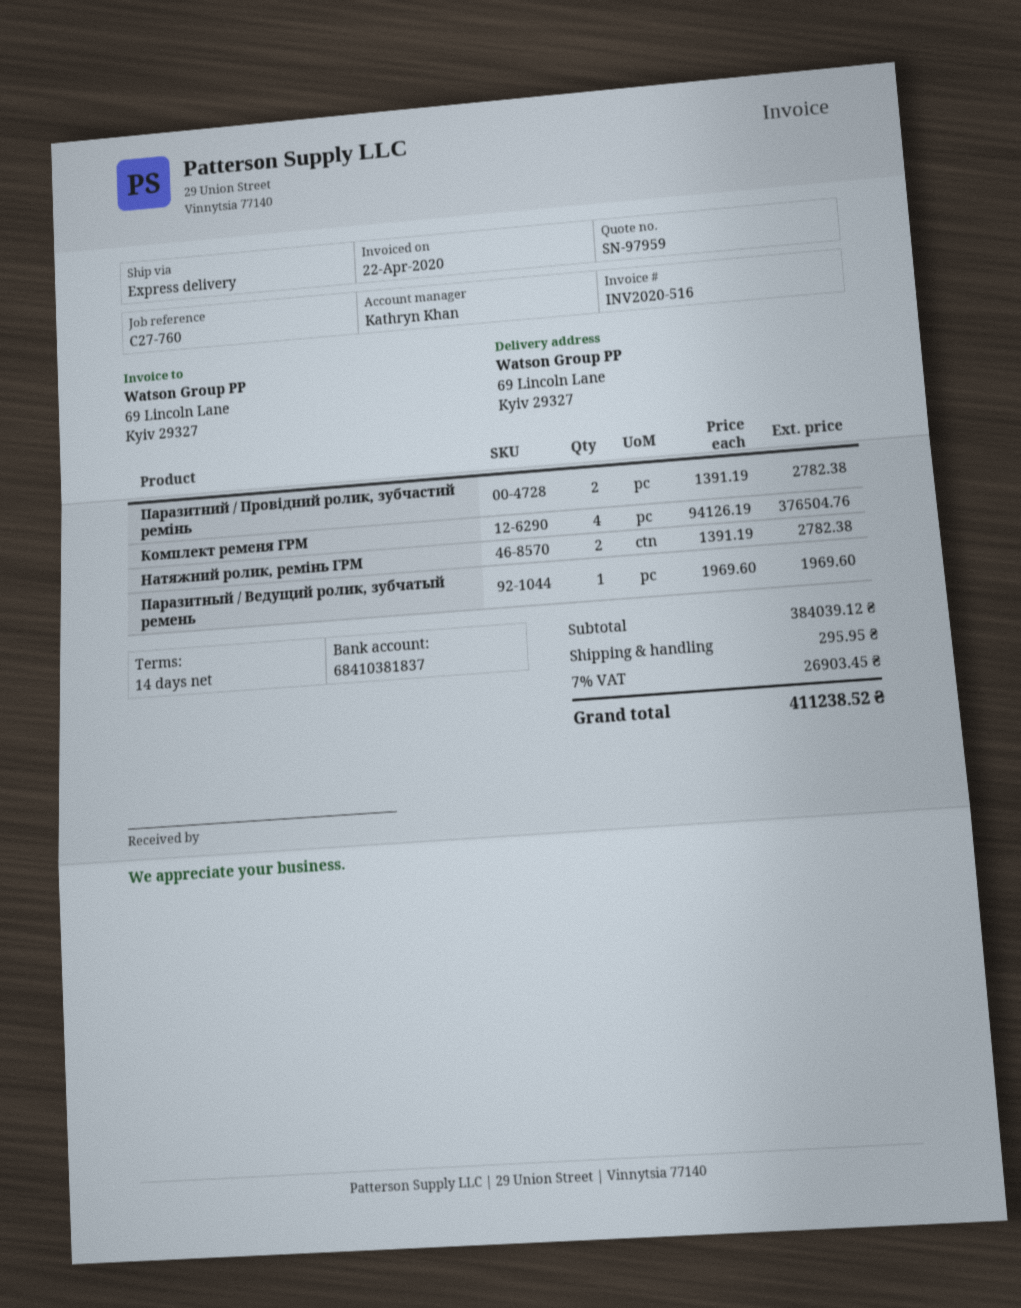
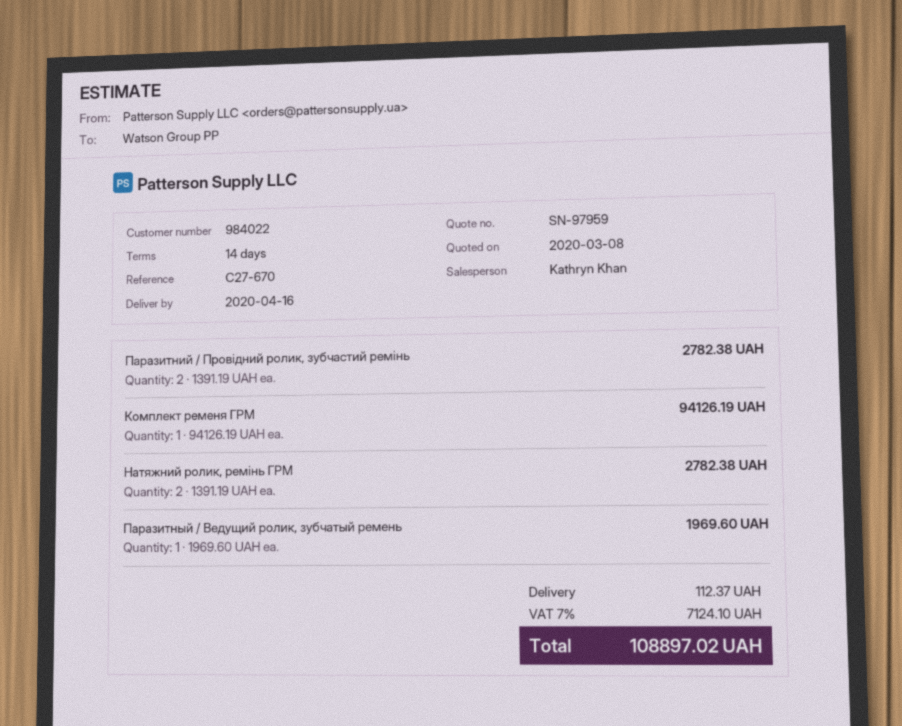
reference: C27-760 -> C27-670
Комплект ременя ГРМ: 4 x 94126.19 = 376504.76 -> 1 x 94126.19 = 94126.19
shipping: 295.95 -> 112.37
tax: 7% = 26903.45 -> 7% = 7124.10
total: 411238.52 -> 108897.02

